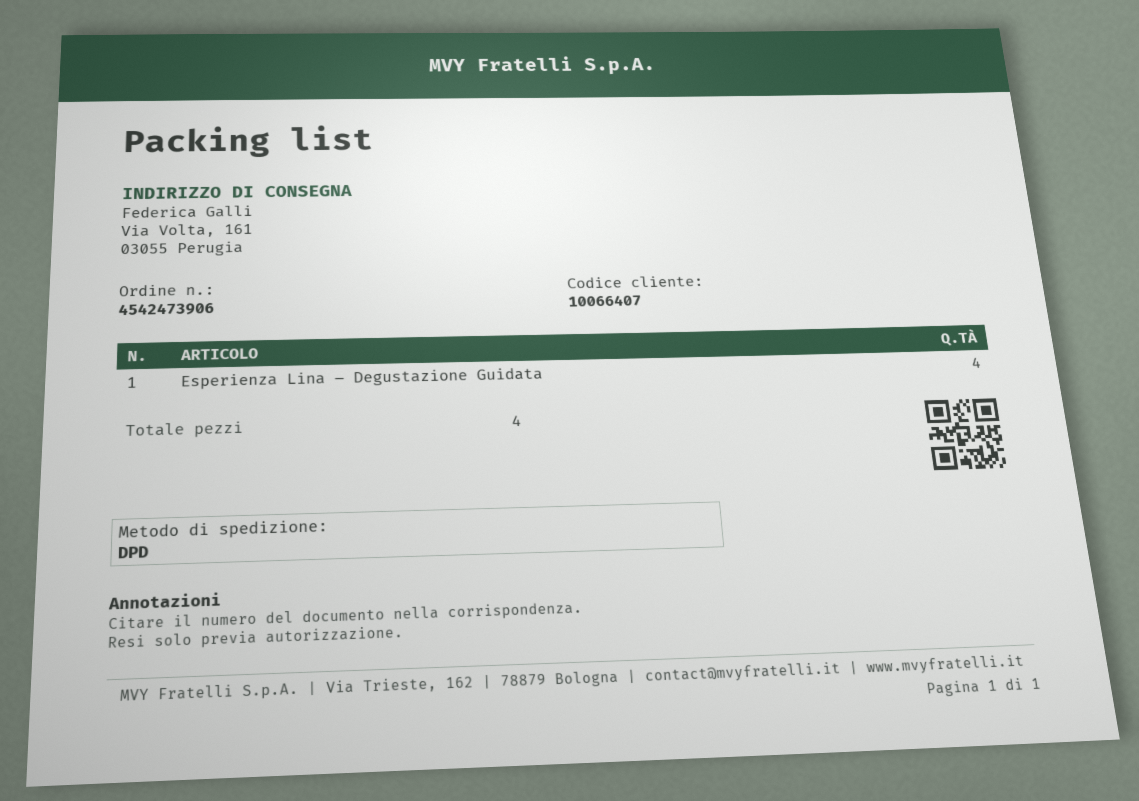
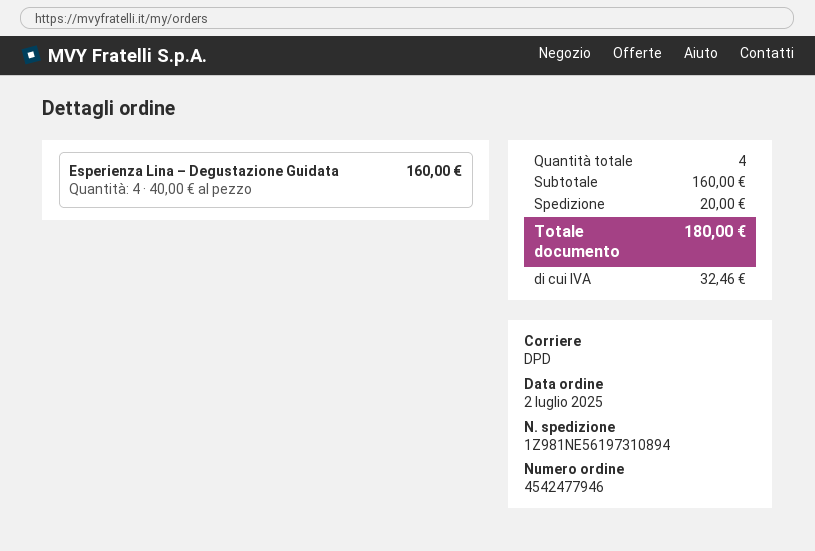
order number: 4542473906 -> 4542477946

